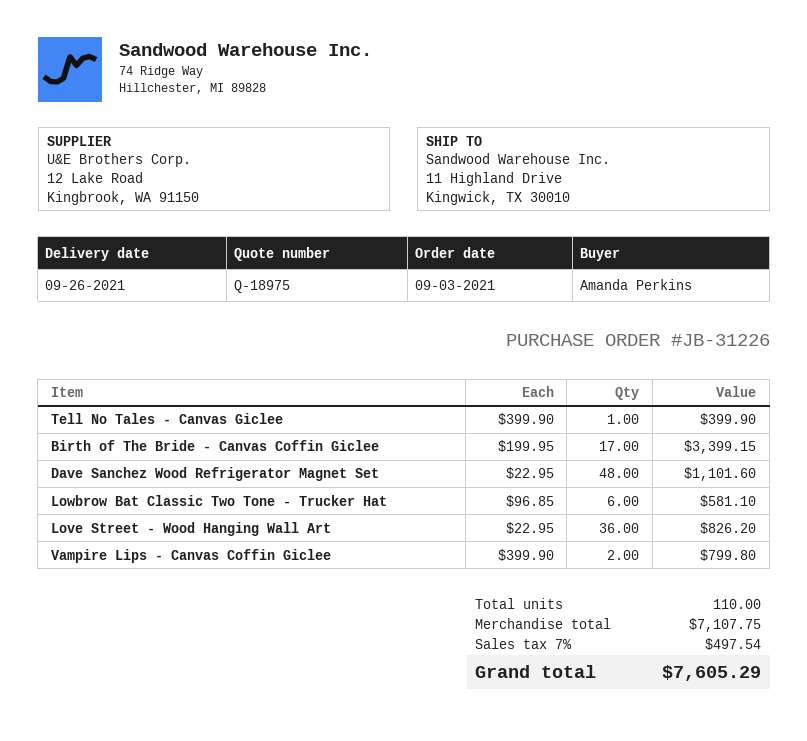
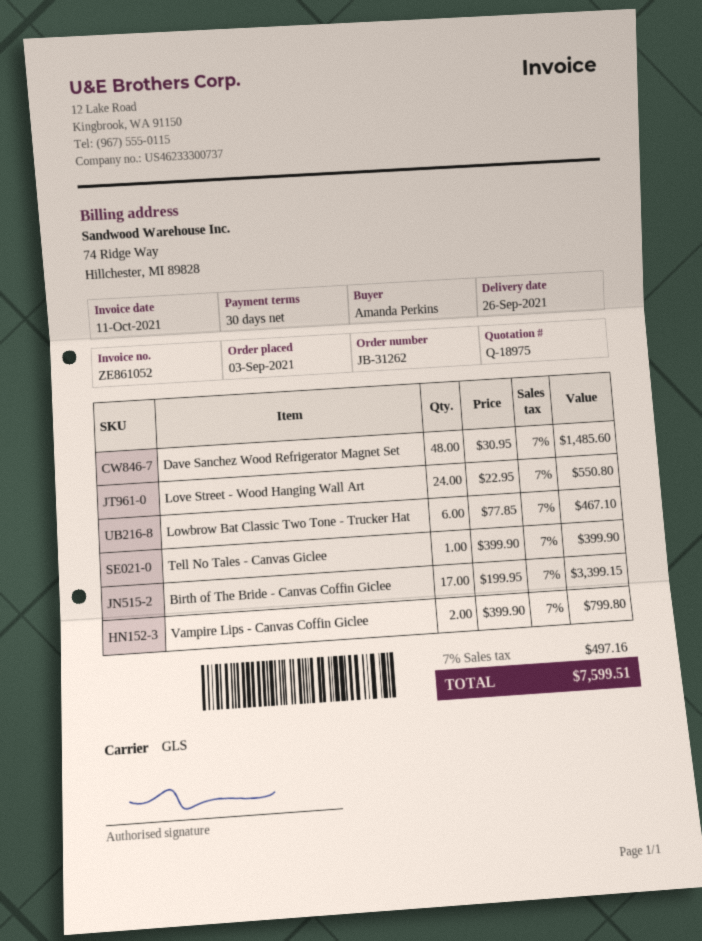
order number: JB-31226 -> JB-31262
Dave Sanchez Wood Refrigerator Magnet Set: 48 x 22.95 = 1101.60 -> 48 x 30.95 = 1485.60
Lowbrow Bat Classic Two Tone - Trucker Hat: 6 x 96.85 = 581.10 -> 6 x 77.85 = 467.10
Love Street - Wood Hanging Wall Art: 36 x 22.95 = 826.20 -> 24 x 22.95 = 550.80
tax: 7% = 497.54 -> 7% = 497.16
total: 7605.29 -> 7599.51

